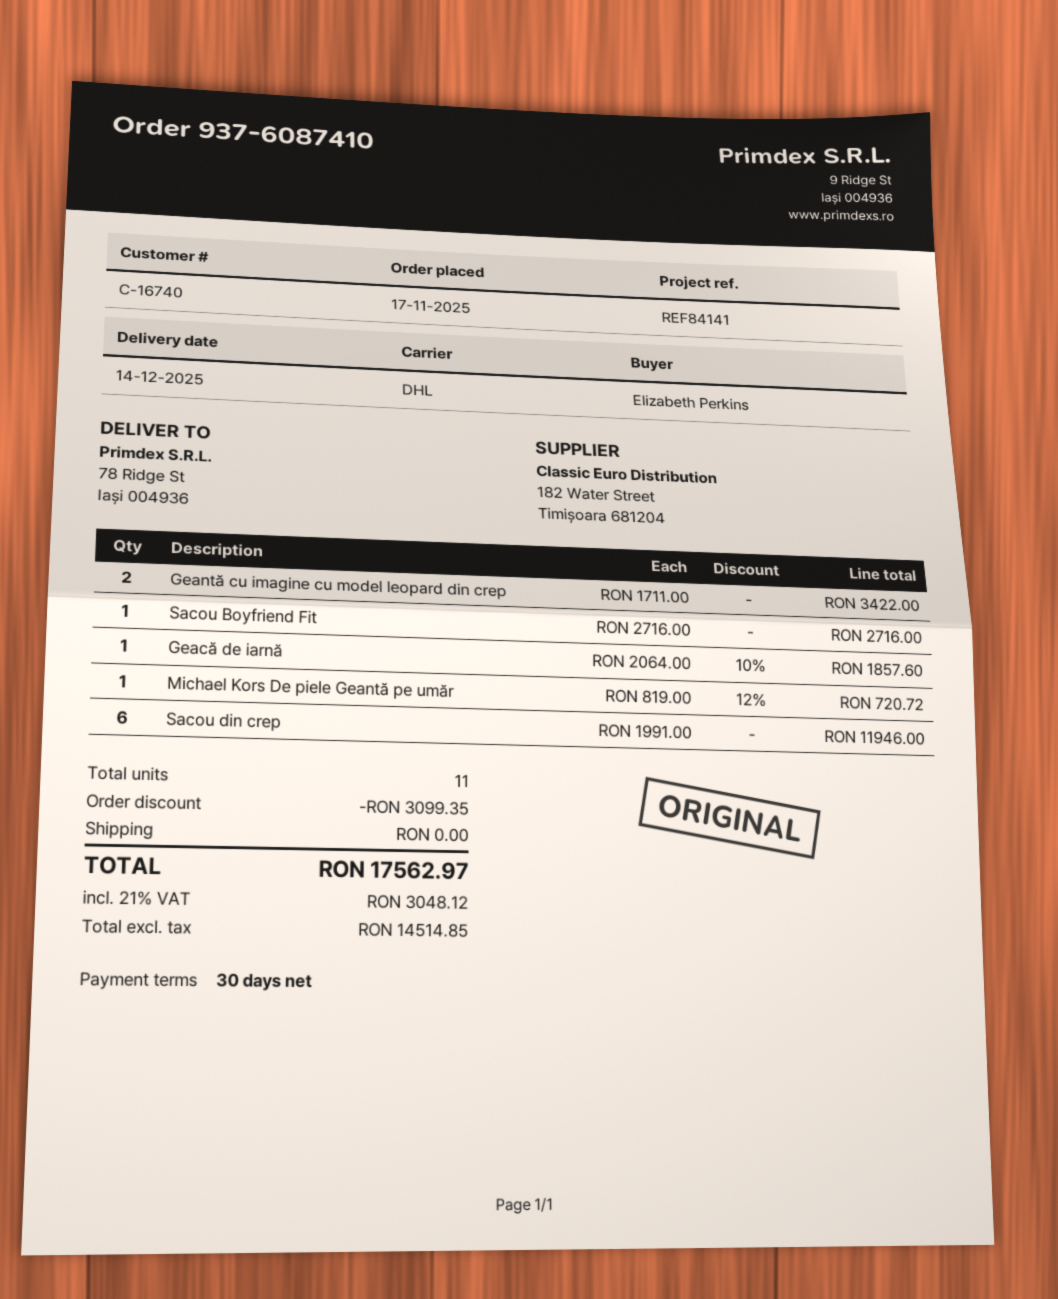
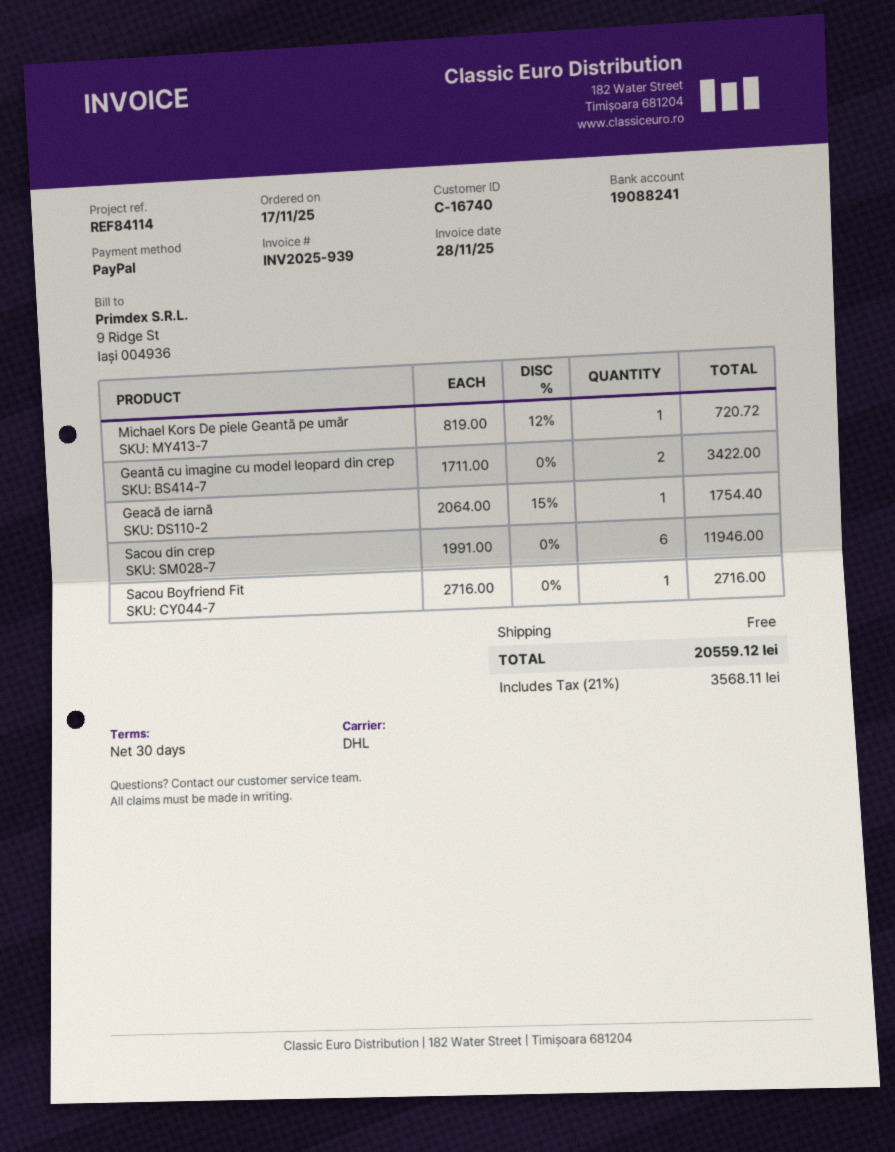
reference: REF84141 -> REF84114
Geacă de iarnă: 1 x 2064.00 - 10% = 1857.60 -> 1 x 2064.00 - 15% = 1754.40
discount: 3099.35 -> none
tax: 21% = 3048.12 -> 21% = 3568.11
total: 17562.97 -> 20559.12

